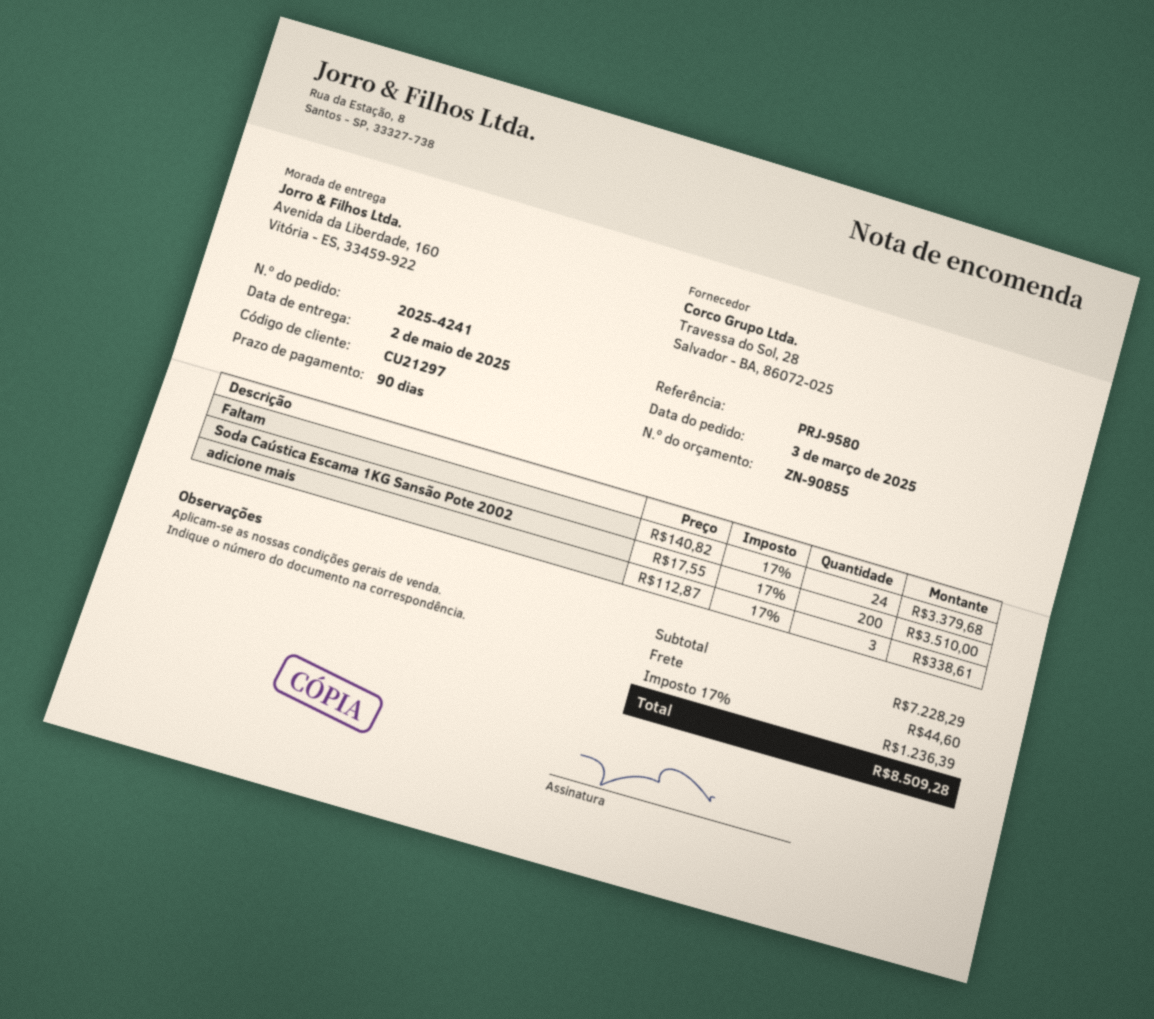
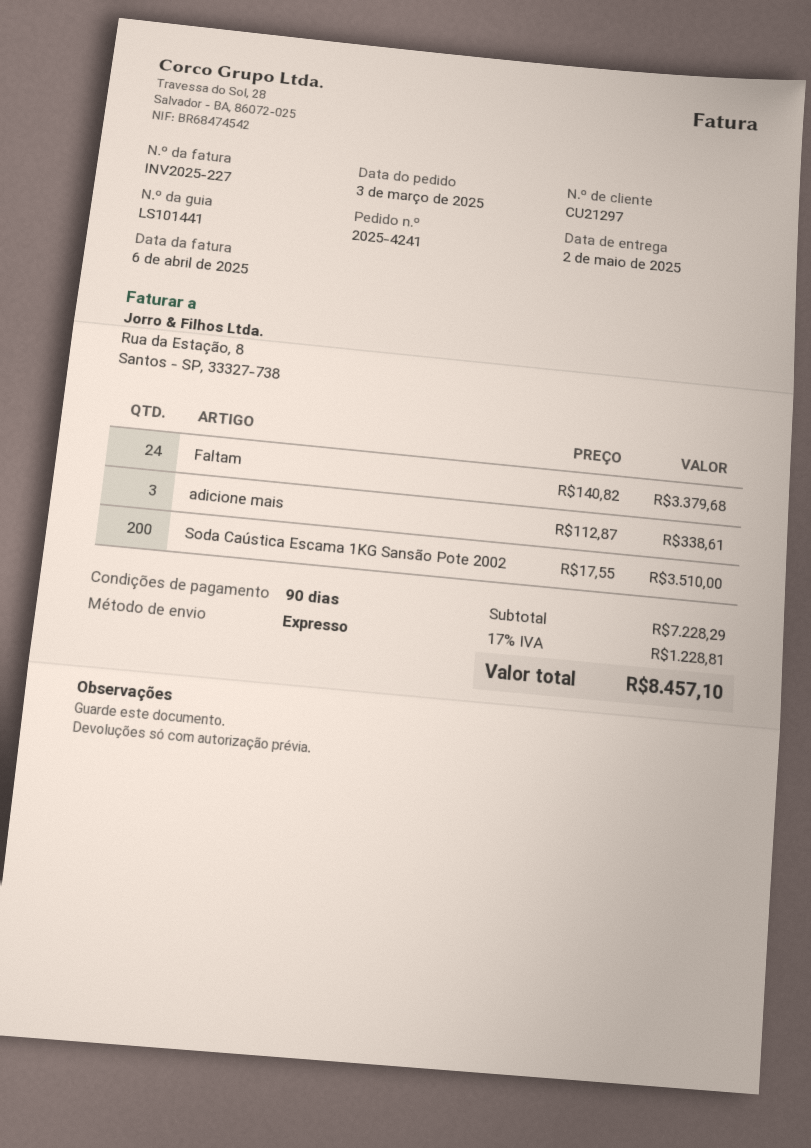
shipping: 44.60 -> none
tax: 17% = 1236.39 -> 17% = 1228.81
total: 8509.28 -> 8457.10

